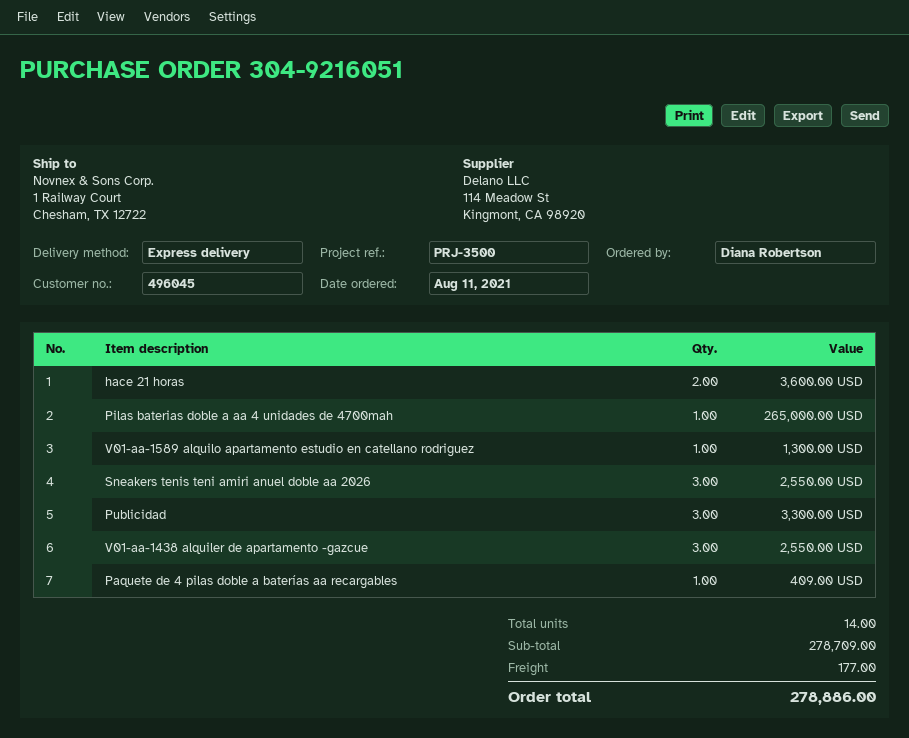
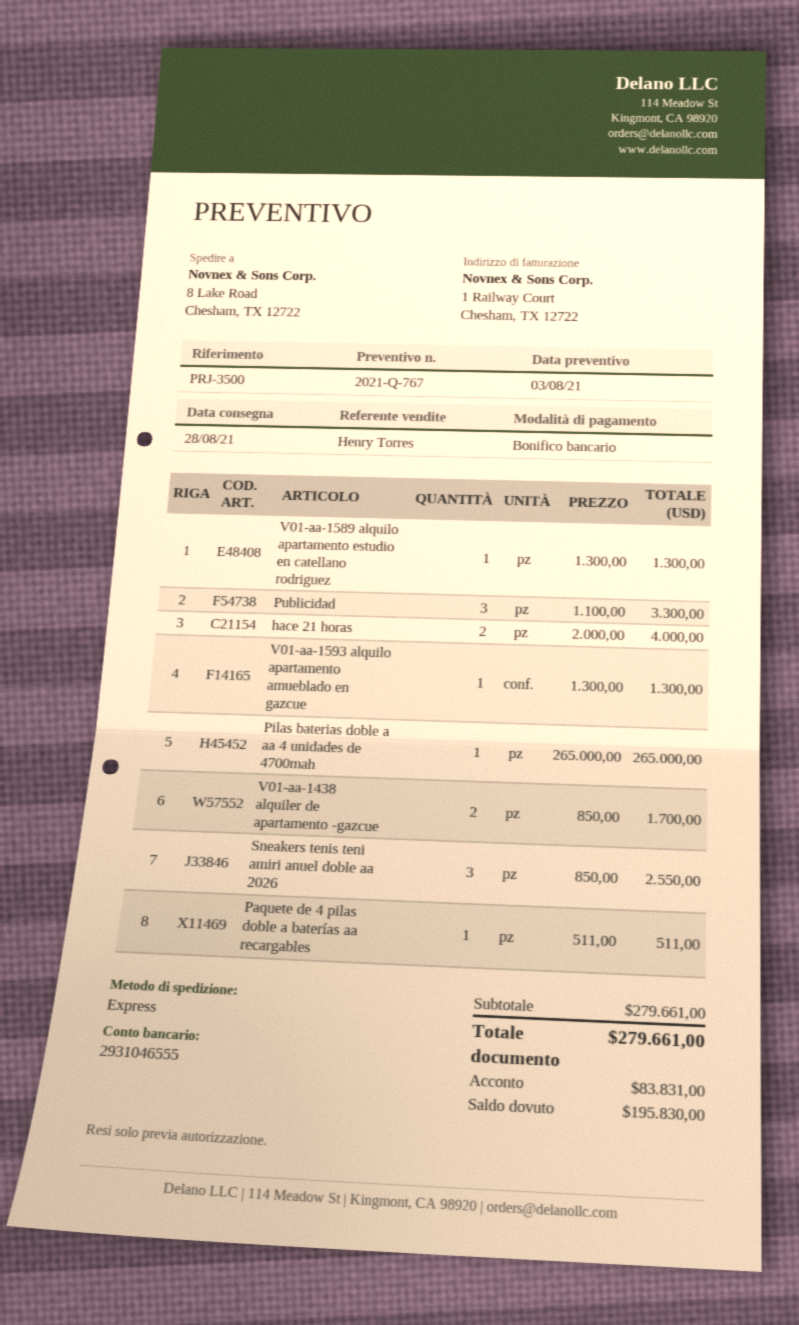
ship to: 1 Railway Court, Chesham, TX 12722 -> 8 Lake Road, Chesham, TX 12722
hace 21 horas: 2 for 3600.00 -> 2 for 4000.00
V01-aa-1438 alquiler de apartamento -gazcue: 3 for 2550.00 -> 2 for 1700.00
Paquete de 4 pilas doble a baterías aa recargables: 1 for 409.00 -> 1 for 511.00
V01-aa-1593 alquilo apartamento amueblado en gazcue: none -> 1 for 1300.00
subtotal: 278709.00 -> 279661.00
shipping: 177.00 -> none
total: 278886.00 -> 279661.00

